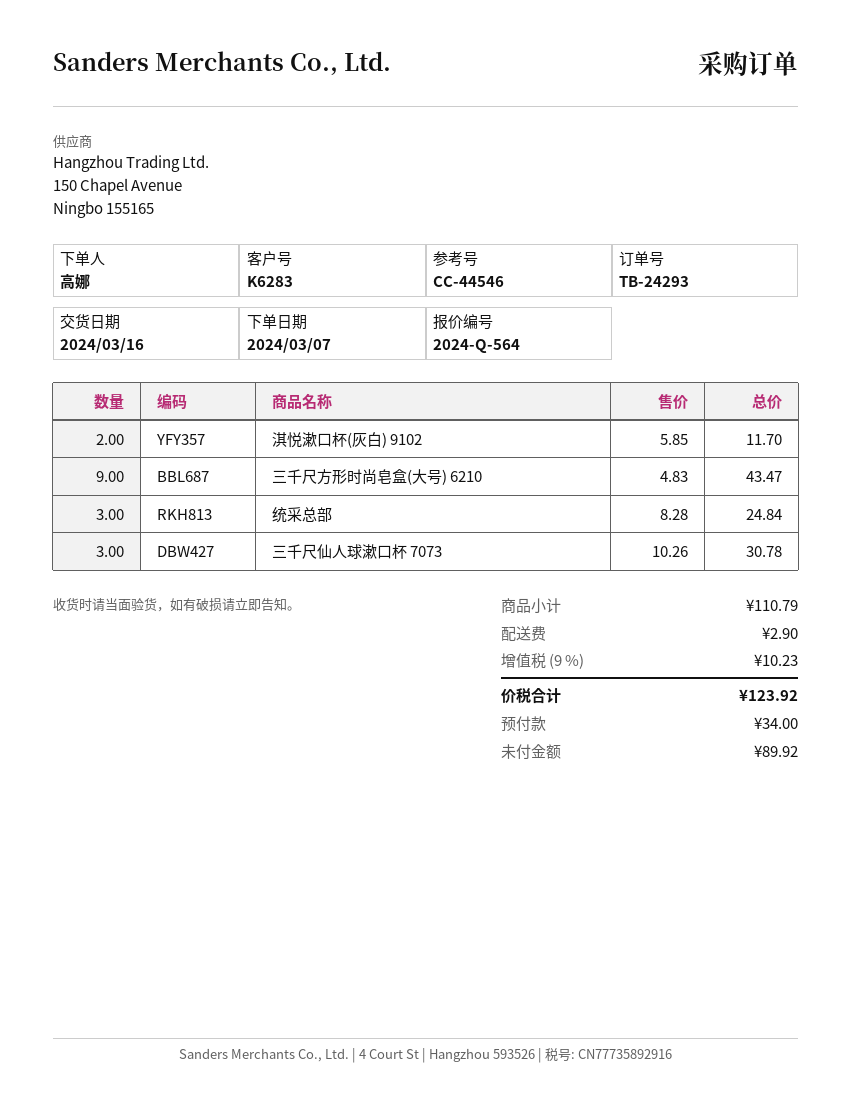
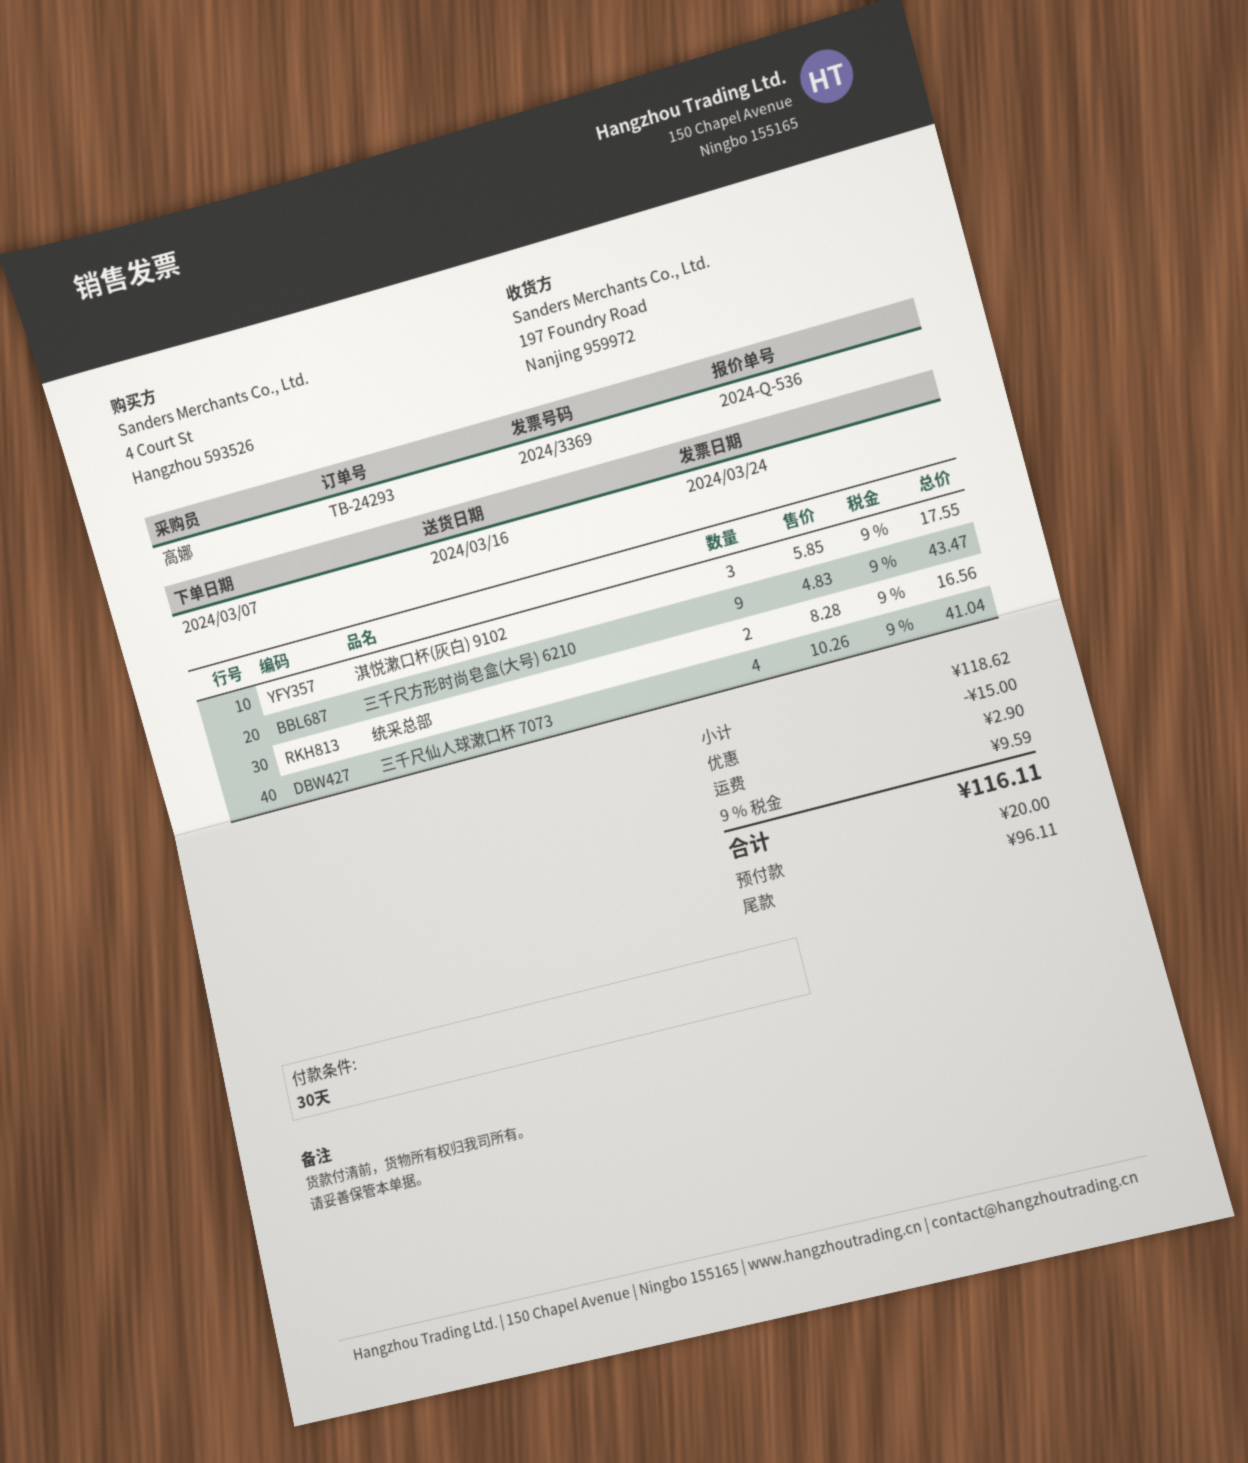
quote number: 2024-Q-564 -> 2024-Q-536
淇悦漱口杯(灰白) 9102: 2 x 5.85 = 11.70 -> 3 x 5.85 = 17.55
统采总部: 3 x 8.28 = 24.84 -> 2 x 8.28 = 16.56
三千尺仙人球漱口杯 7073: 3 x 10.26 = 30.78 -> 4 x 10.26 = 41.04
subtotal: 110.79 -> 118.62
discount: none -> 15.00
tax: 9% = 10.23 -> 9% = 9.59
total: 123.92 -> 116.11
deposit: 34.00 -> 20.00
balance: 89.92 -> 96.11

